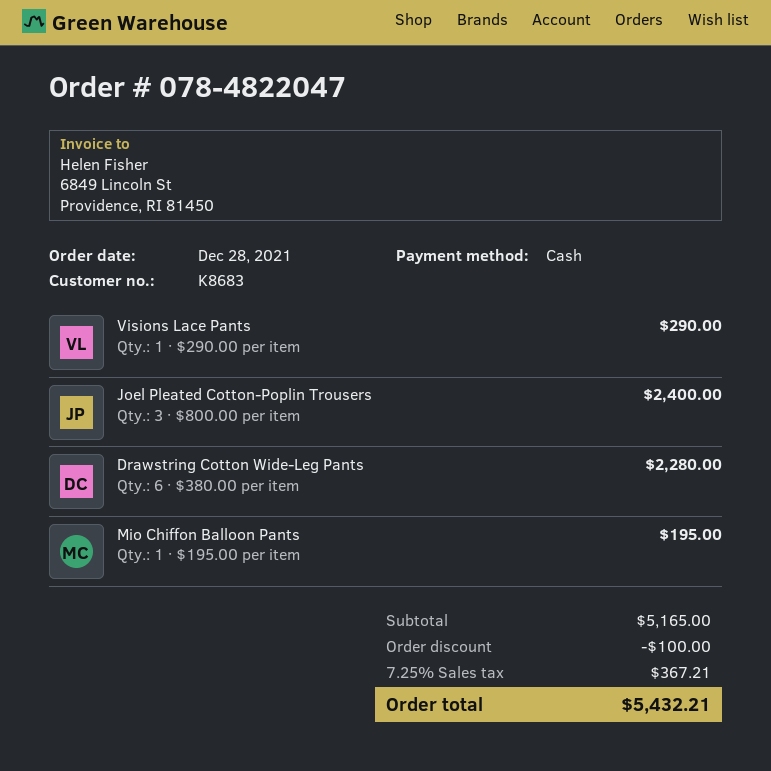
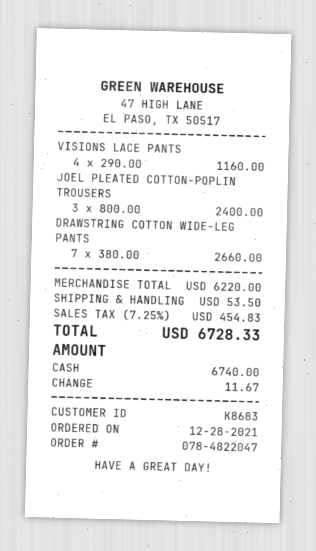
Visions Lace Pants: 1 x 290.00 = 290.00 -> 4 x 290.00 = 1160.00
Drawstring Cotton Wide-Leg Pants: 6 x 380.00 = 2280.00 -> 7 x 380.00 = 2660.00
Mio Chiffon Balloon Pants: 1 x 195.00 = 195.00 -> none
subtotal: 5165.00 -> 6220.00
discount: 100.00 -> none
shipping: none -> 53.50
tax: 7.25% = 367.21 -> 7.25% = 454.83
total: 5432.21 -> 6728.33

